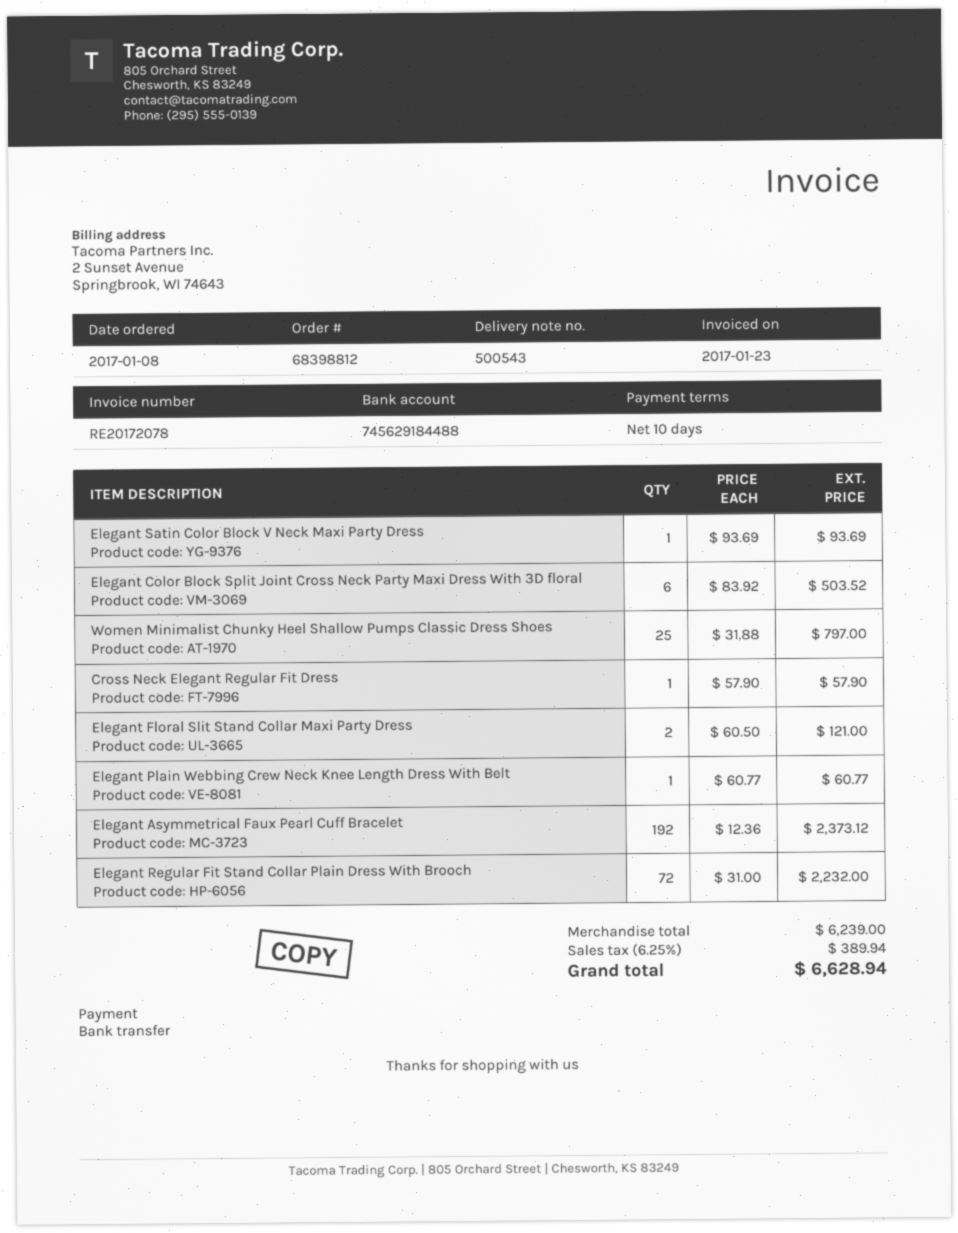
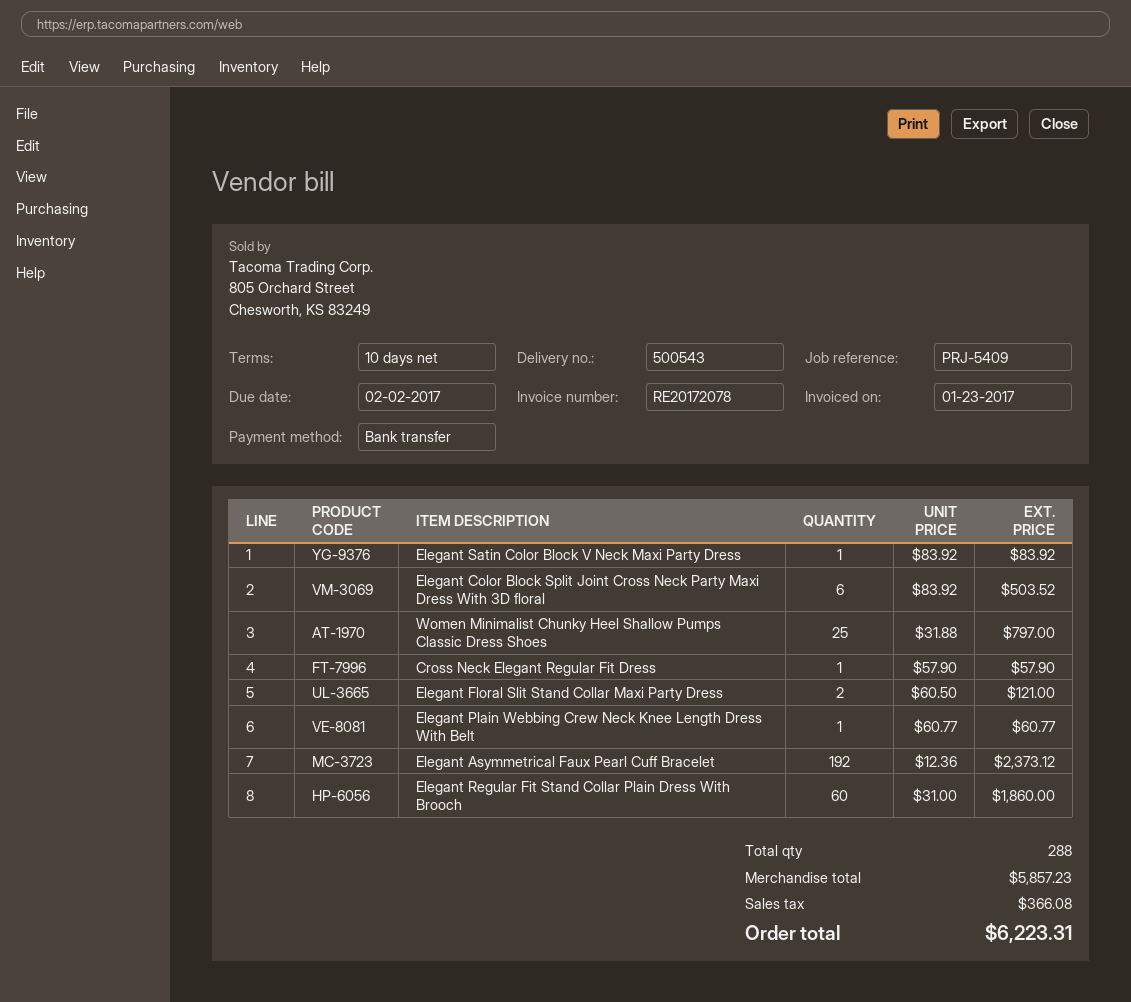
Elegant Satin Color Block V Neck Maxi Party Dress: 1 x 93.69 = 93.69 -> 1 x 83.92 = 83.92
Elegant Regular Fit Stand Collar Plain Dress With Brooch: 72 x 31.00 = 2232.00 -> 60 x 31.00 = 1860.00
subtotal: 6239.00 -> 5857.23
tax: 389.94 -> 366.08
total: 6628.94 -> 6223.31

